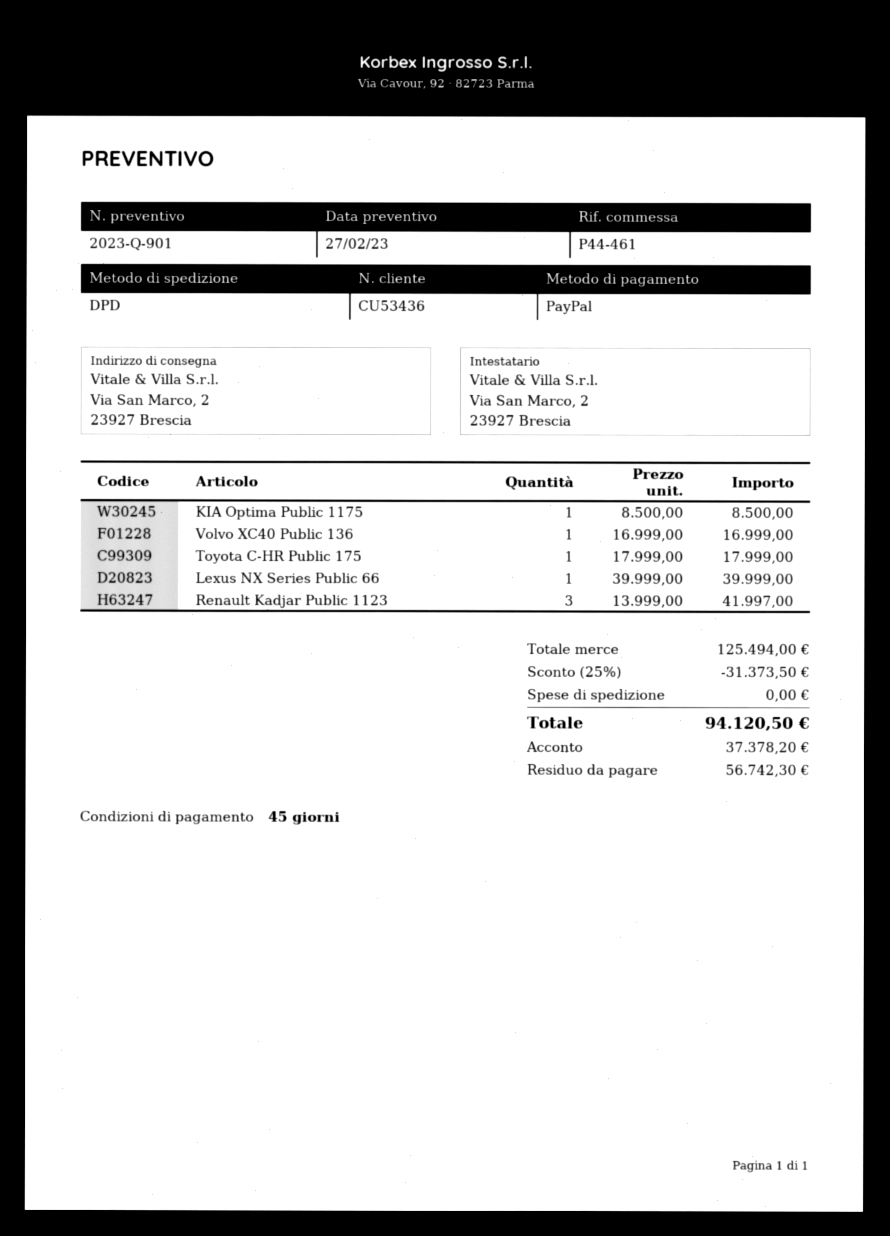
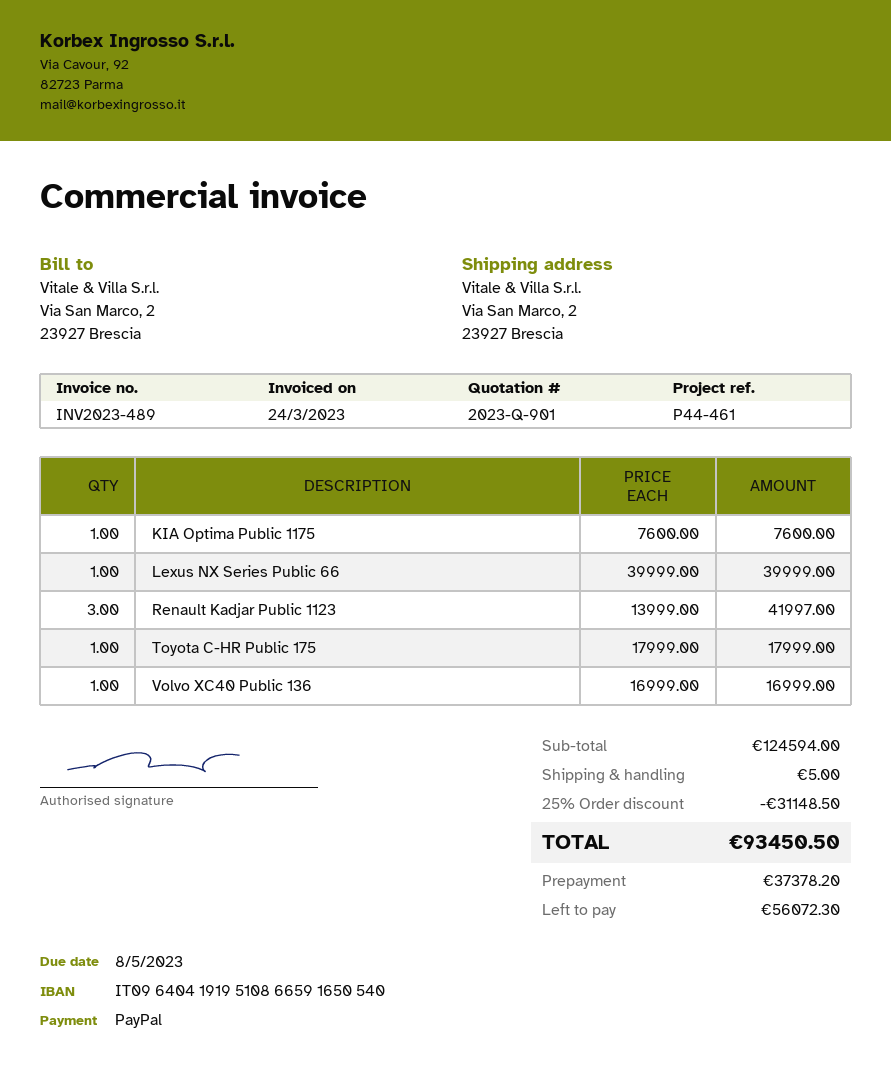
KIA Optima Public 1175: 1 x 8500.00 = 8500.00 -> 1 x 7600.00 = 7600.00
subtotal: 125494.00 -> 124594.00
discount: 25% = 31373.50 -> 25% = 31148.50
shipping: 0.00 -> 5.00
total: 94120.50 -> 93450.50
balance: 56742.30 -> 56072.30

